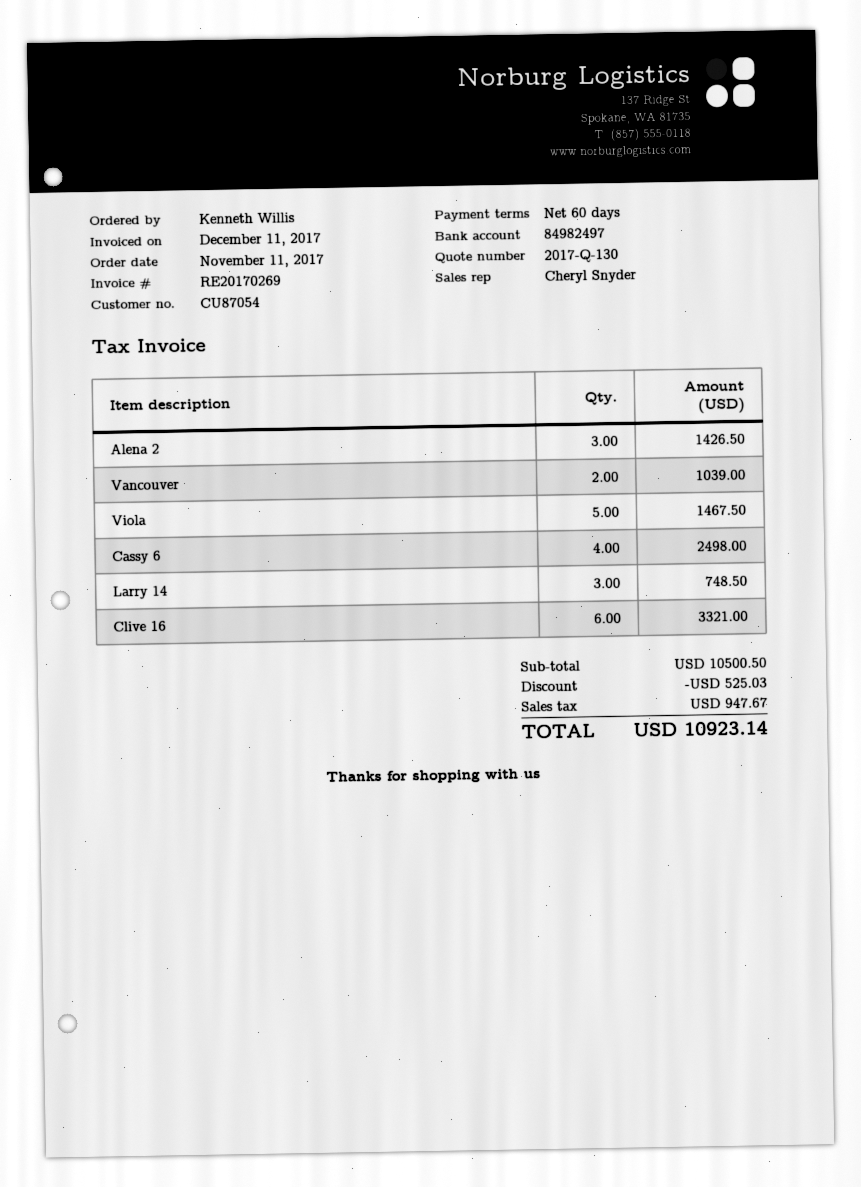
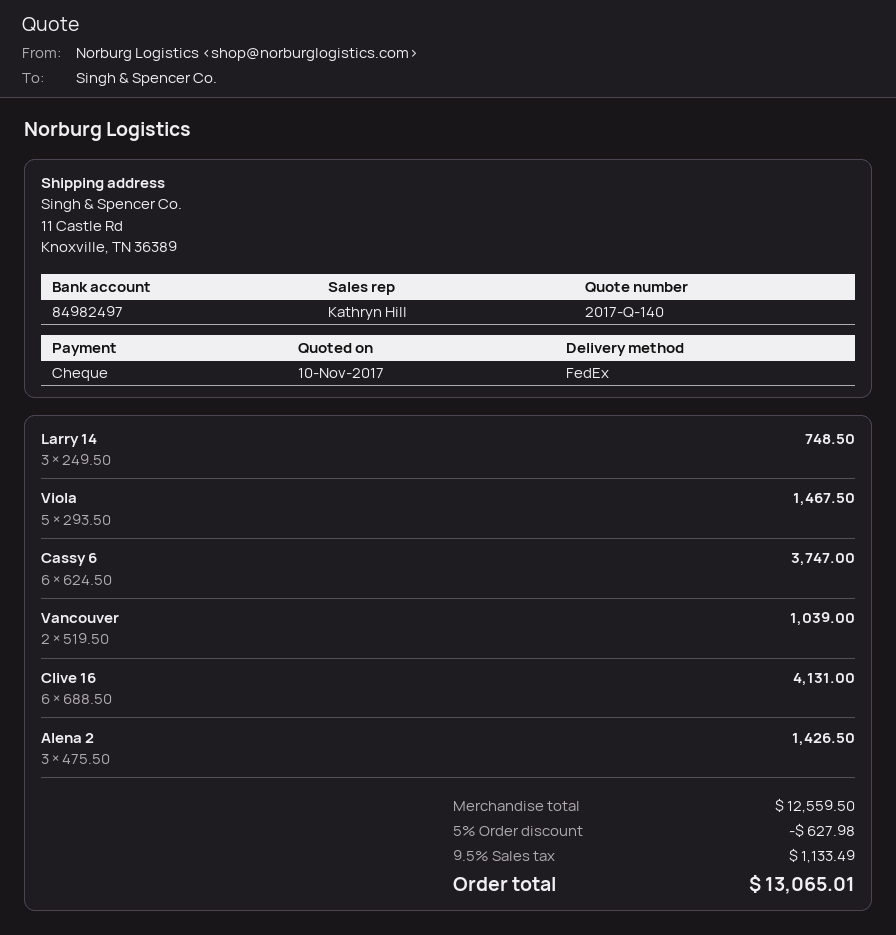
quote number: 2017-Q-130 -> 2017-Q-140
sales rep: Cheryl Snyder -> Kathryn Hill
Cassy 6: 4 for 2498.00 -> 6 for 3747.00
Clive 16: 6 for 3321.00 -> 6 for 4131.00
subtotal: 10500.50 -> 12559.50
discount: 525.03 -> 627.98
tax: 947.67 -> 1133.49
total: 10923.14 -> 13065.01

